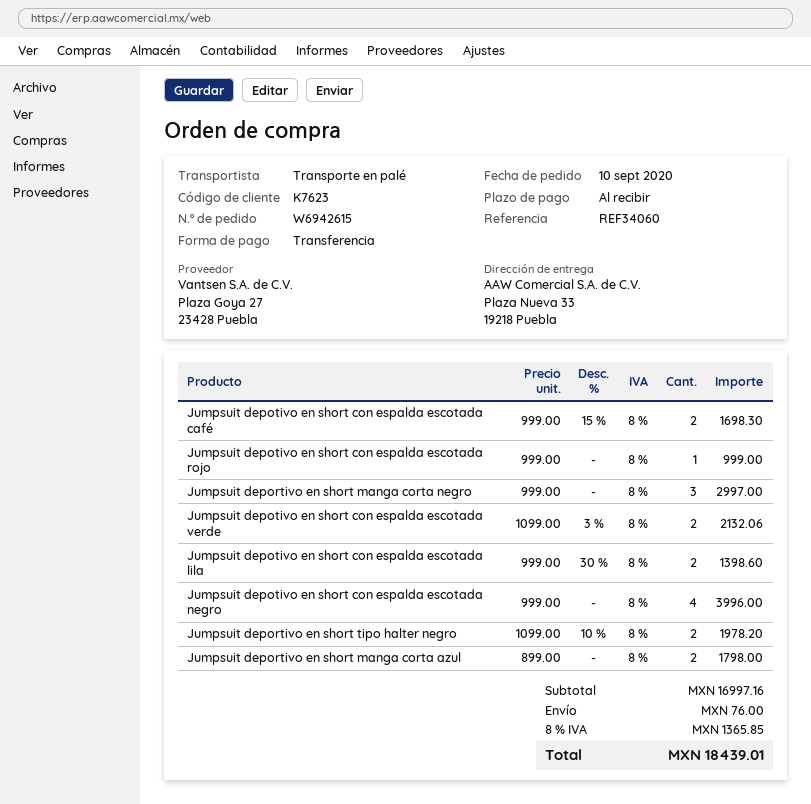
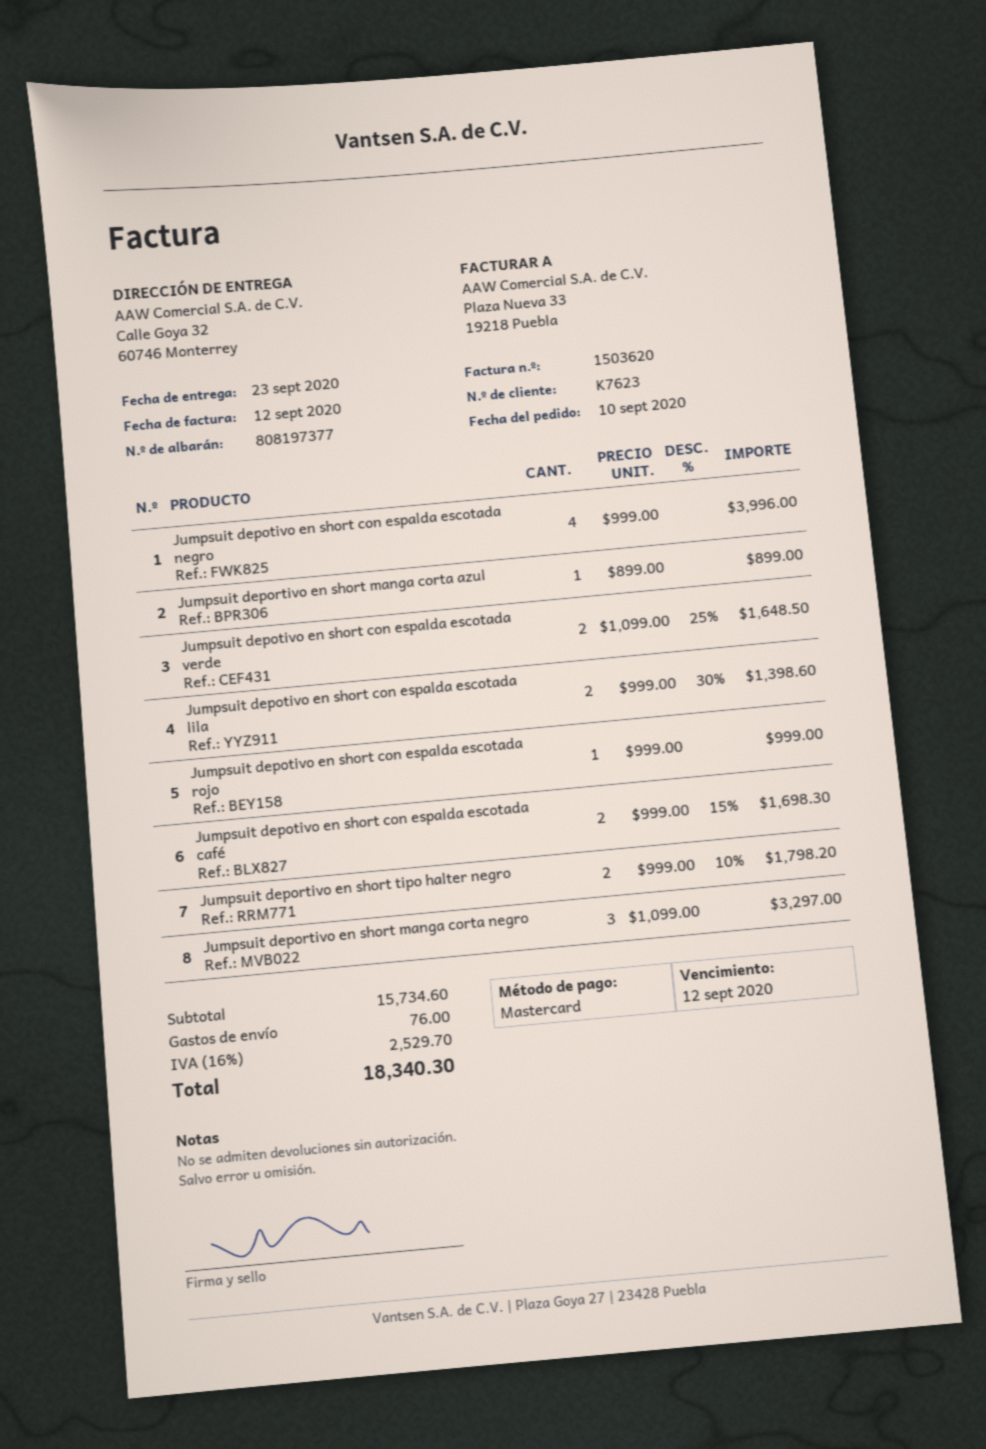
payment method: bank transfer -> Mastercard
ship to: Plaza Nueva 33, 19218 Puebla -> Calle Goya 32, 60746 Monterrey
Jumpsuit deportivo en short manga corta negro: 3 x 999.00 = 2997.00 -> 3 x 1099.00 = 3297.00
Jumpsuit depotivo en short con espalda escotada verde: 2 x 1099.00 - 3% = 2132.06 -> 2 x 1099.00 - 25% = 1648.50
Jumpsuit deportivo en short tipo halter negro: 2 x 1099.00 - 10% = 1978.20 -> 2 x 999.00 - 10% = 1798.20
Jumpsuit deportivo en short manga corta azul: 2 x 899.00 = 1798.00 -> 1 x 899.00 = 899.00
subtotal: 16997.16 -> 15734.60
tax: 8% = 1365.85 -> 16% = 2529.70
total: 18439.01 -> 18340.30

